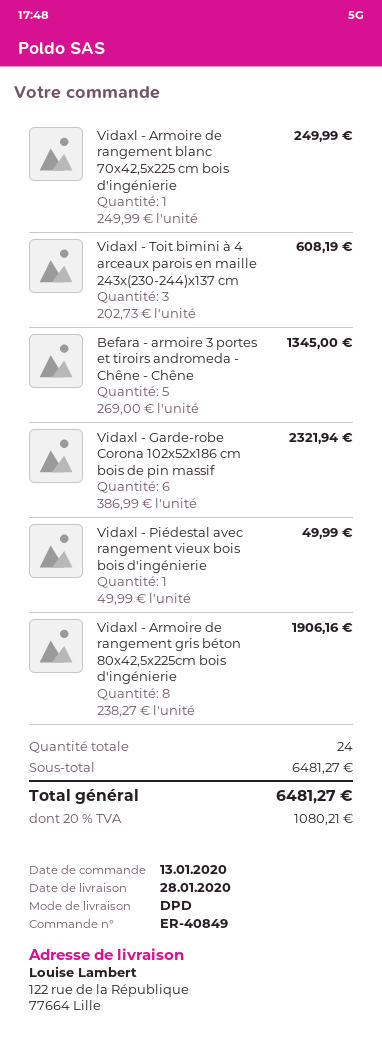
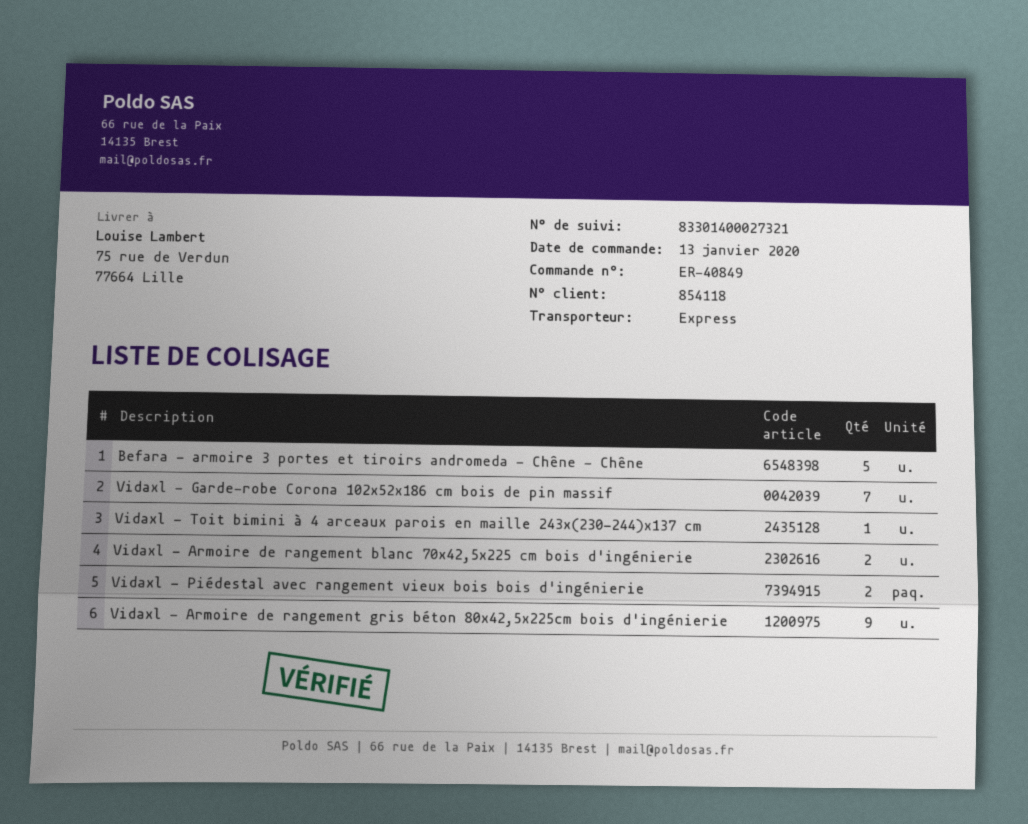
shipping method: DPD -> express
ship to: 122 rue de la République, 77664 Lille -> 75 rue de Verdun, 77664 Lille
Vidaxl - Armoire de rangement blanc 70x42,5x225 cm bois d'ingénierie: 1 -> 2
Vidaxl - Toit bimini à 4 arceaux parois en maille 243x(230-244)x137 cm: 3 -> 1
Vidaxl - Garde-robe Corona 102x52x186 cm bois de pin massif: 6 -> 7
Vidaxl - Piédestal avec rangement vieux bois bois d'ingénierie: 1 -> 2
Vidaxl - Armoire de rangement gris béton 80x42,5x225cm bois d'ingénierie: 8 -> 9

